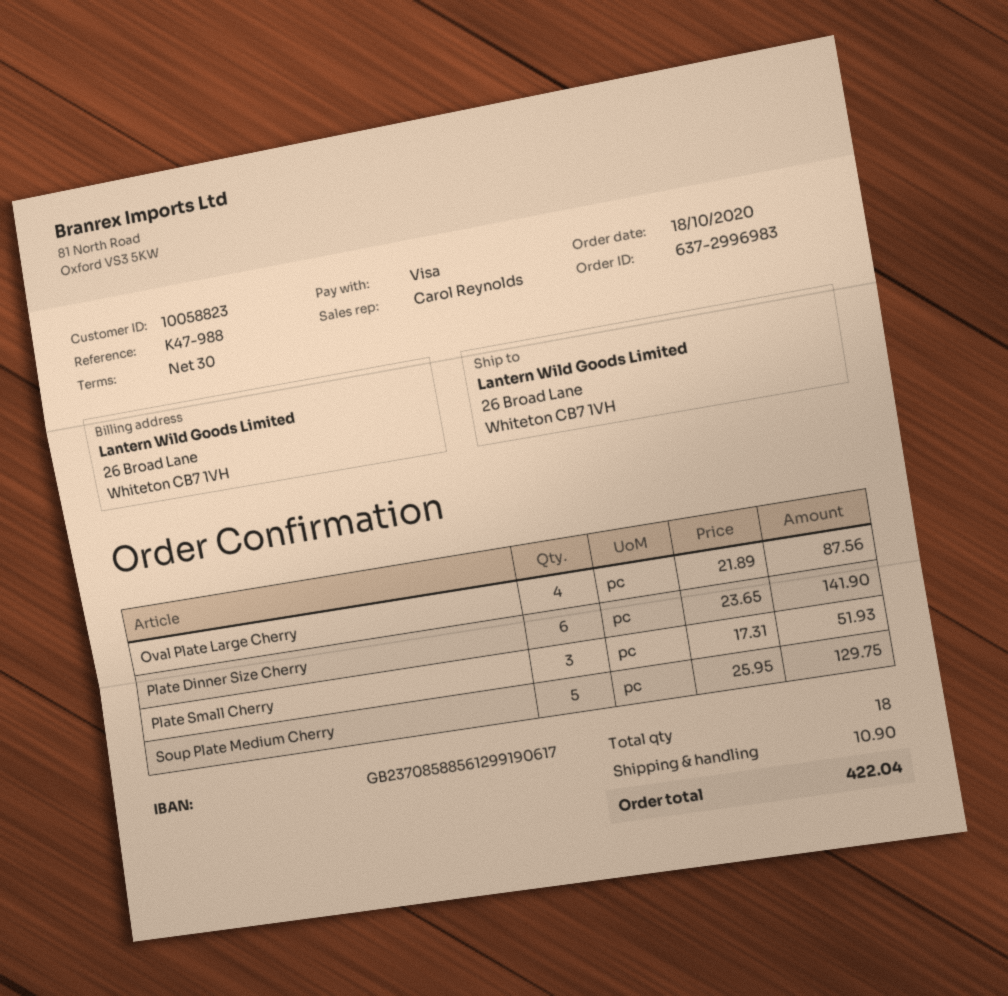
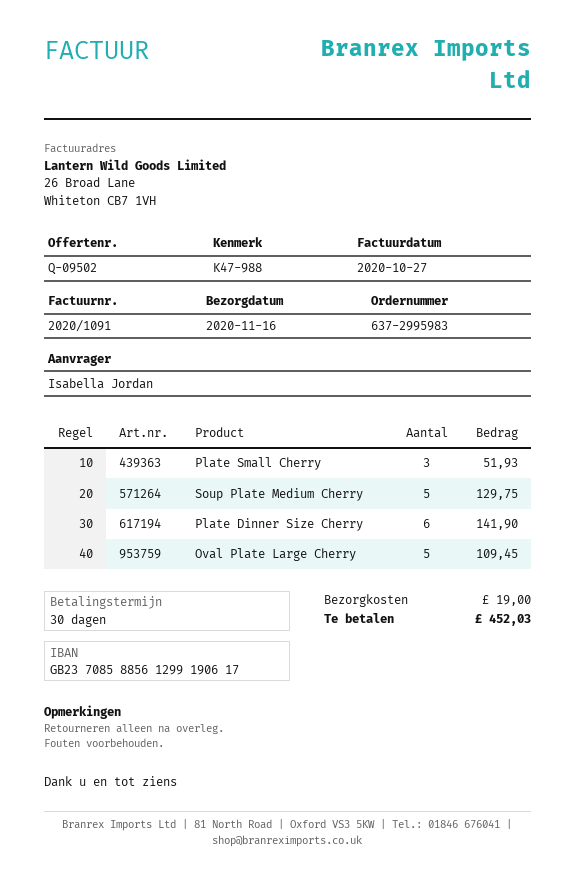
order number: 637-2996983 -> 637-2995983
Oval Plate Large Cherry: 4 for 87.56 -> 5 for 109.45
shipping: 10.90 -> 19.00
total: 422.04 -> 452.03

